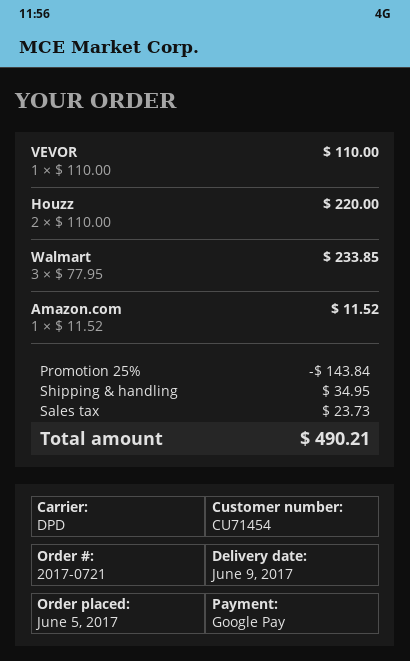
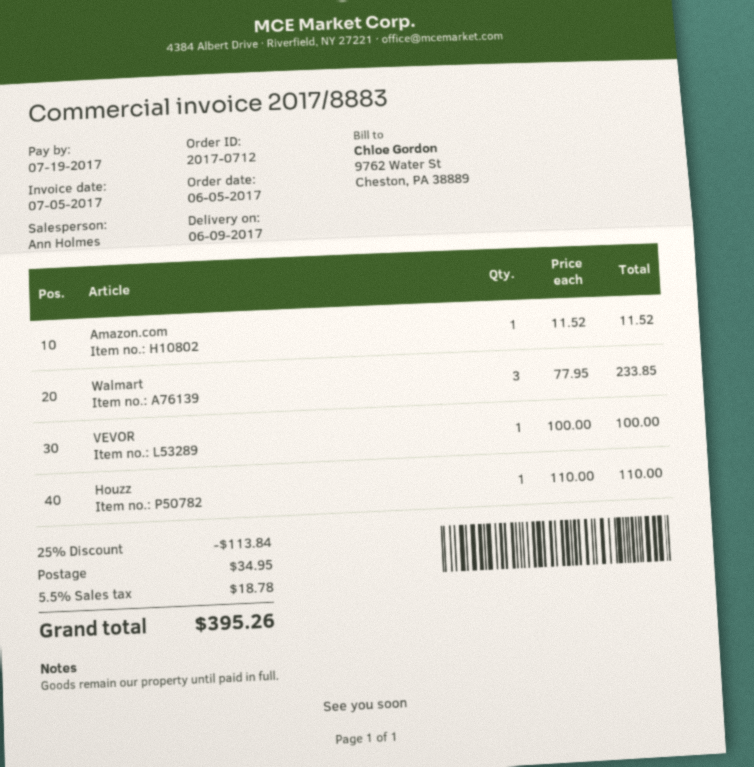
order number: 2017-0721 -> 2017-0712
VEVOR: 1 x 110.00 = 110.00 -> 1 x 100.00 = 100.00
Houzz: 2 x 110.00 = 220.00 -> 1 x 110.00 = 110.00
discount: 25% = 143.84 -> 25% = 113.84
tax: 23.73 -> 18.78
total: 490.21 -> 395.26

